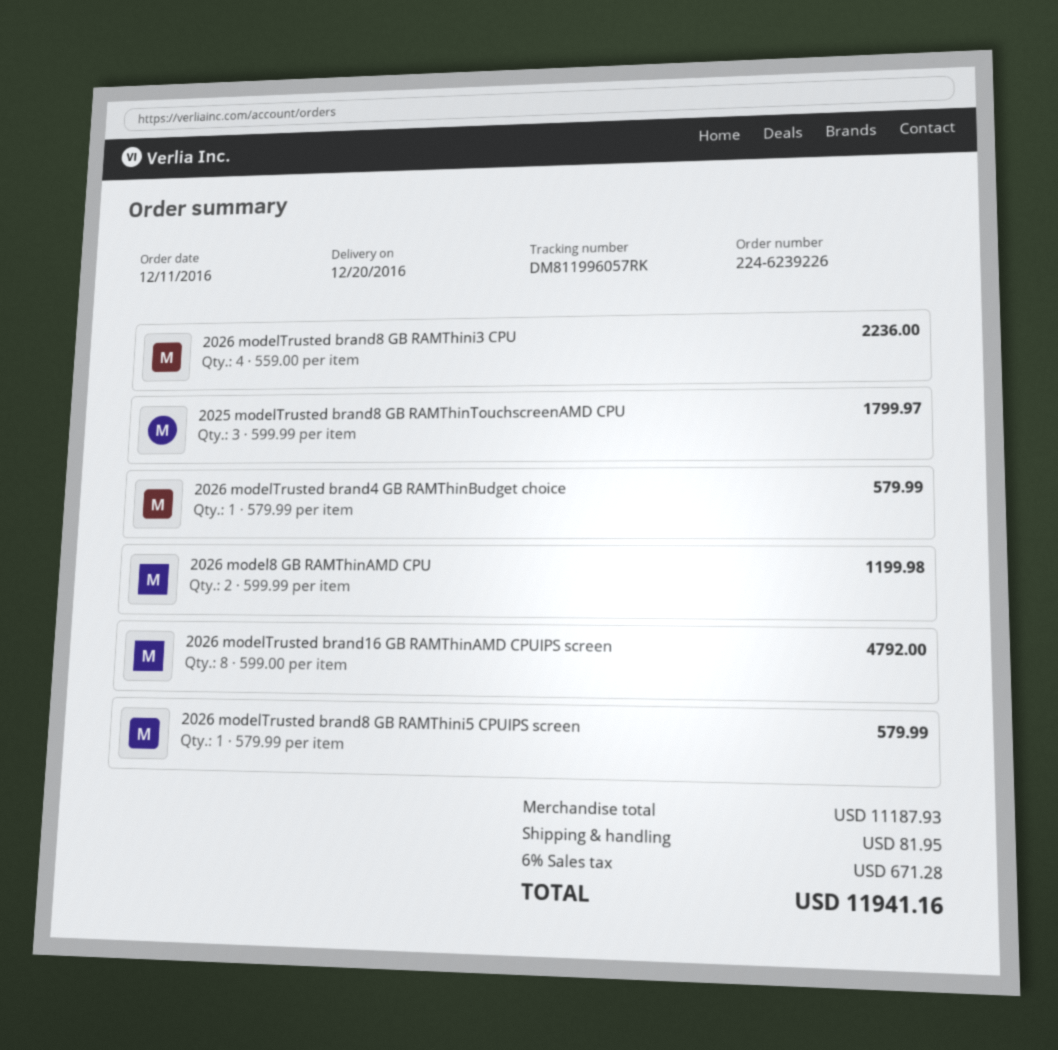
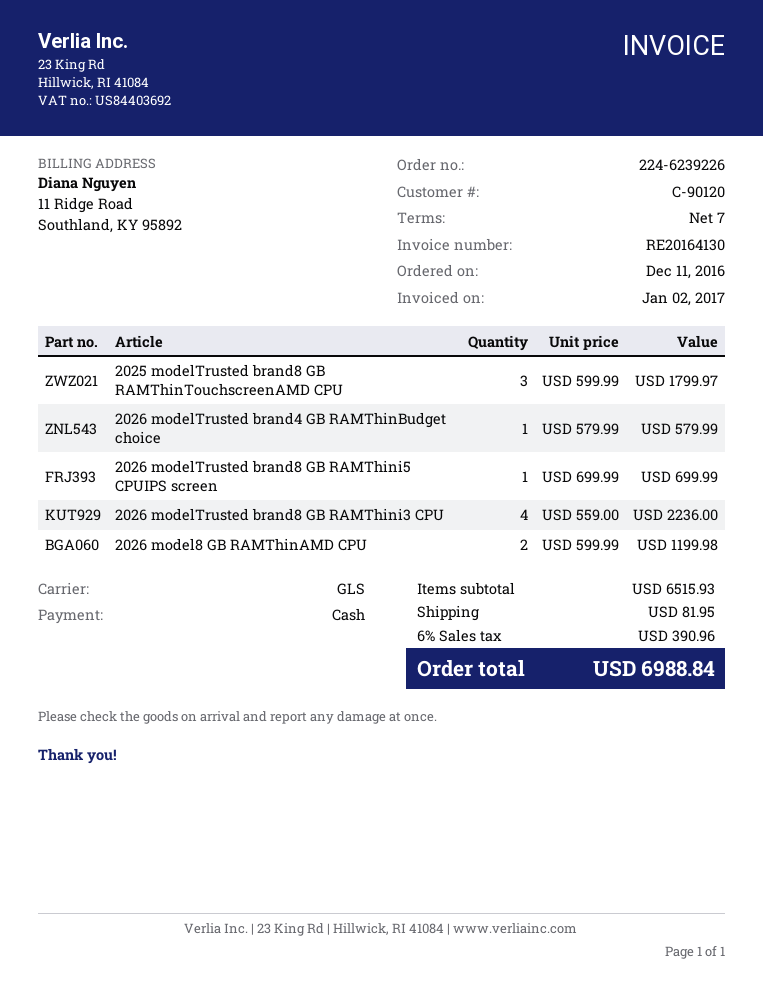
2026 modelTrusted brand16 GB RAMThinAMD CPUIPS screen: 8 x 599.00 = 4792.00 -> none
2026 modelTrusted brand8 GB RAMThini5 CPUIPS screen: 1 x 579.99 = 579.99 -> 1 x 699.99 = 699.99
subtotal: 11187.93 -> 6515.93
tax: 6% = 671.28 -> 6% = 390.96
total: 11941.16 -> 6988.84

